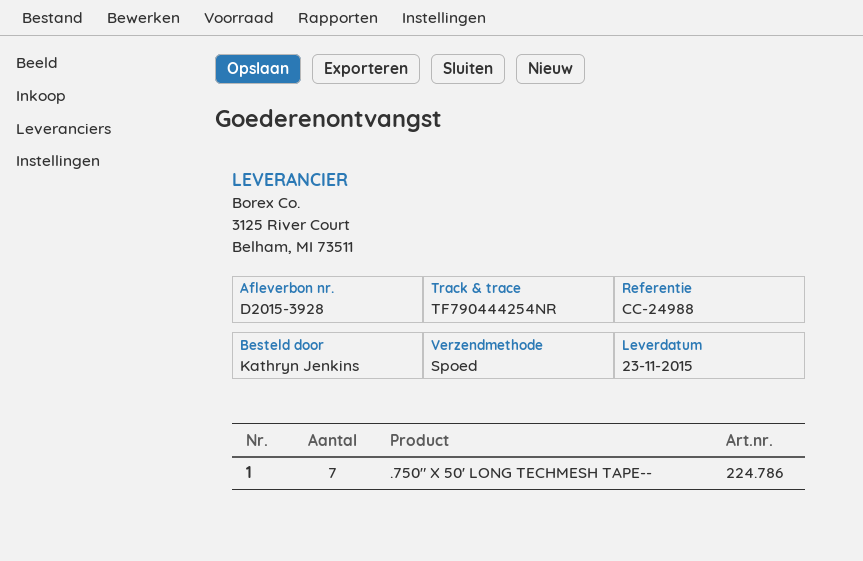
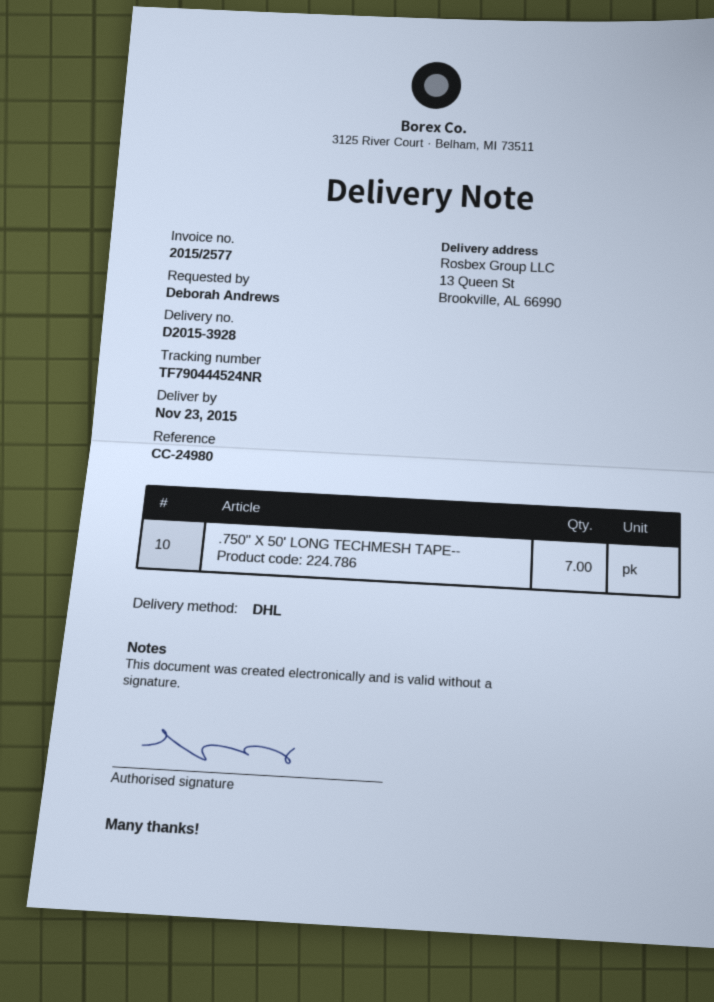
reference: CC-24988 -> CC-24980
ordered by: Kathryn Jenkins -> Deborah Andrews
shipping method: express -> DHL
tracking number: TF790444254NR -> TF790444524NR

